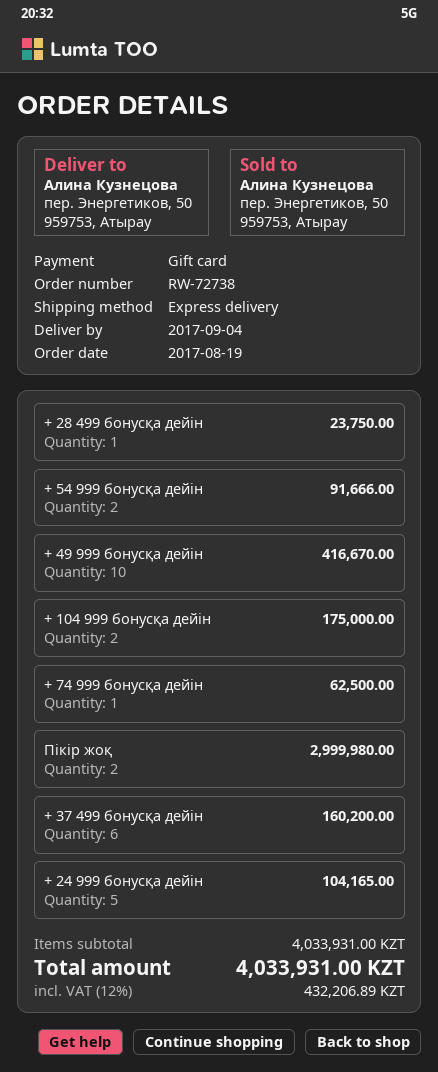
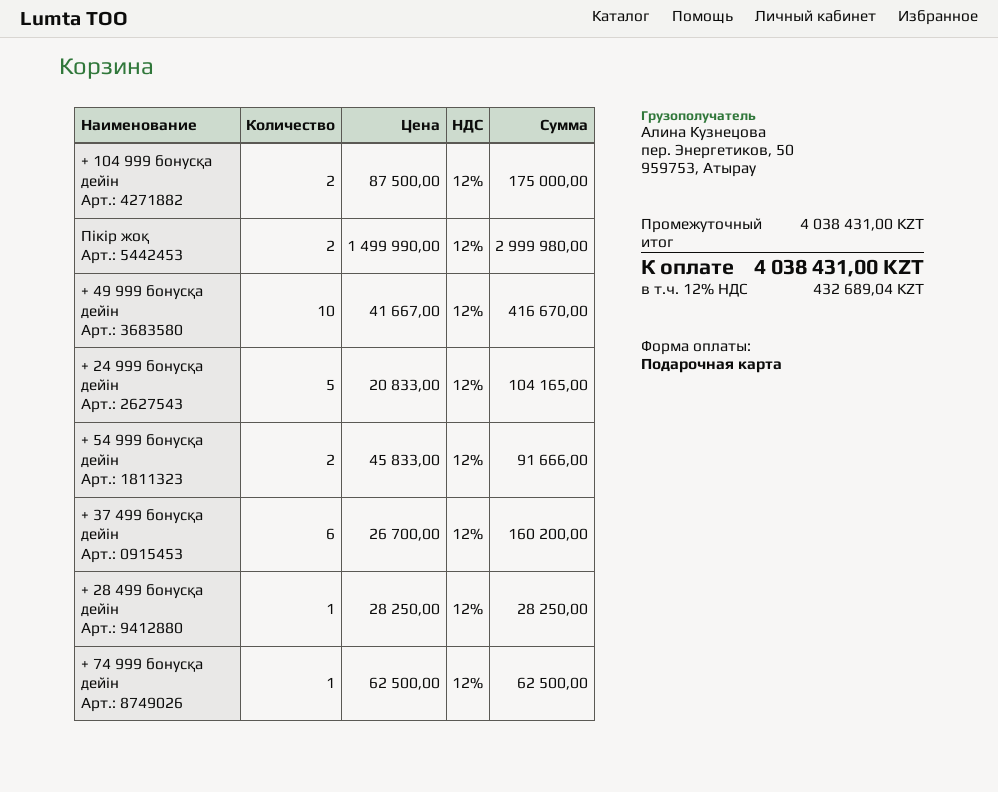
+ 28 499 бонусқа дейін: 1 for 23750.00 -> 1 for 28250.00
subtotal: 4033931.00 -> 4038431.00
tax: 12% = 432206.89 -> 12% = 432689.04
total: 4033931.00 -> 4038431.00

